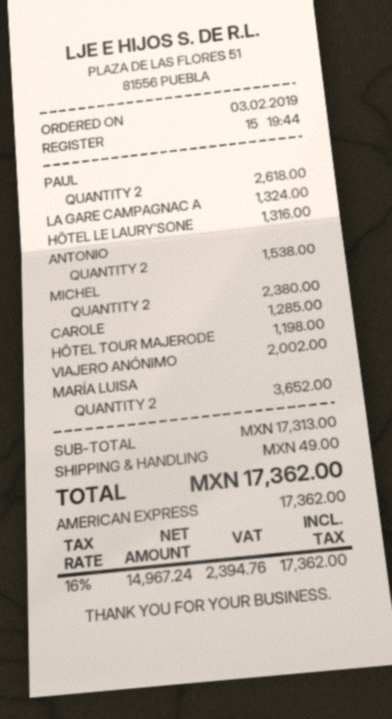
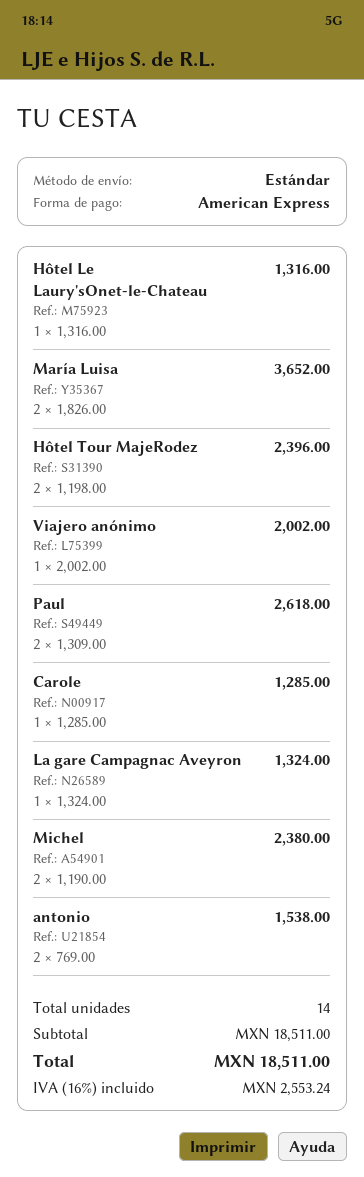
HÔTEL TOUR MAJERODE: 1 for 1198.00 -> 2 for 2396.00
subtotal: 17313.00 -> 18511.00
shipping: 49.00 -> none
tax: 16% = 2394.76 -> 16% = 2553.24
total: 17362.00 -> 18511.00

